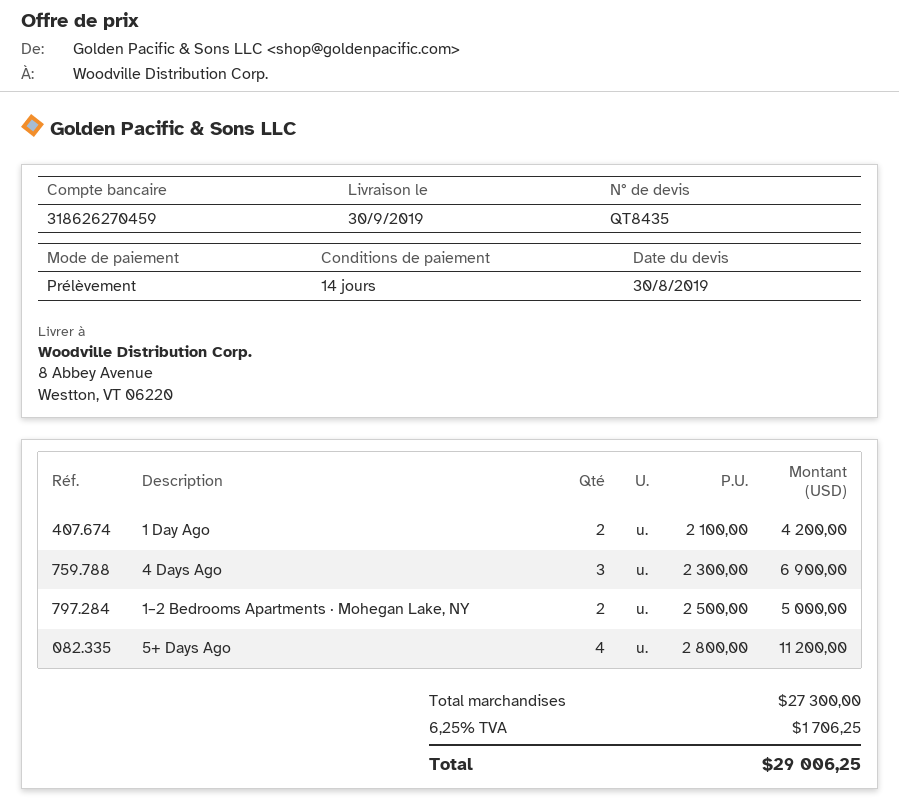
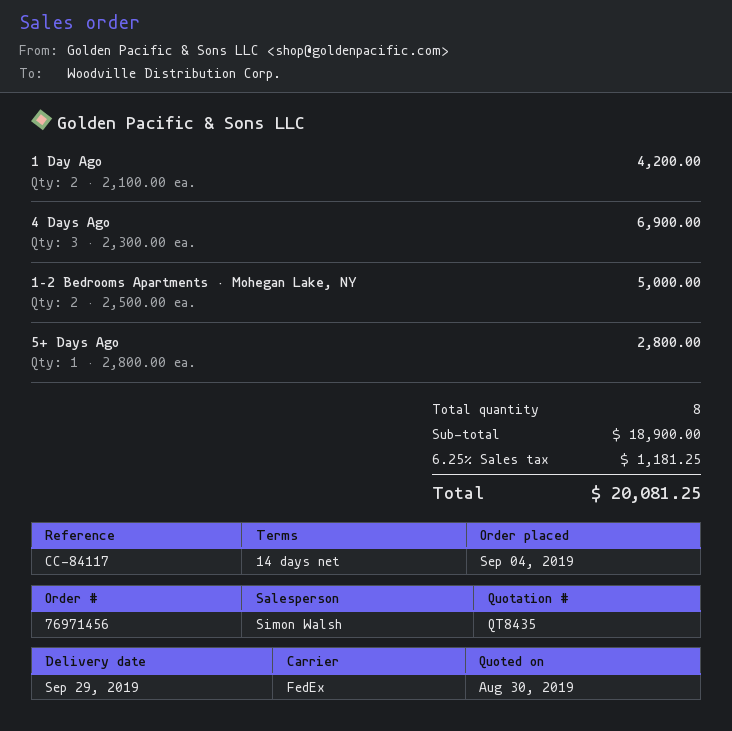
delivery date: 2019-09-30 -> 2019-09-29
5+ Days Ago: 4 x 2800.00 = 11200.00 -> 1 x 2800.00 = 2800.00
subtotal: 27300.00 -> 18900.00
tax: 6.25% = 1706.25 -> 6.25% = 1181.25
total: 29006.25 -> 20081.25

